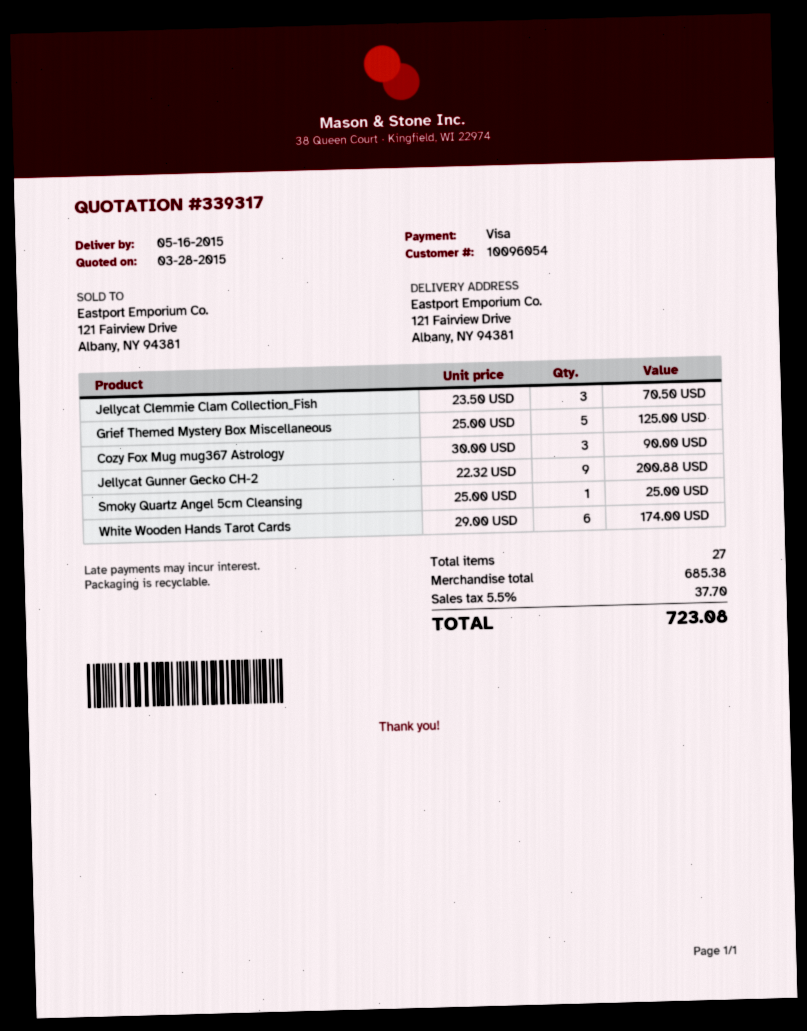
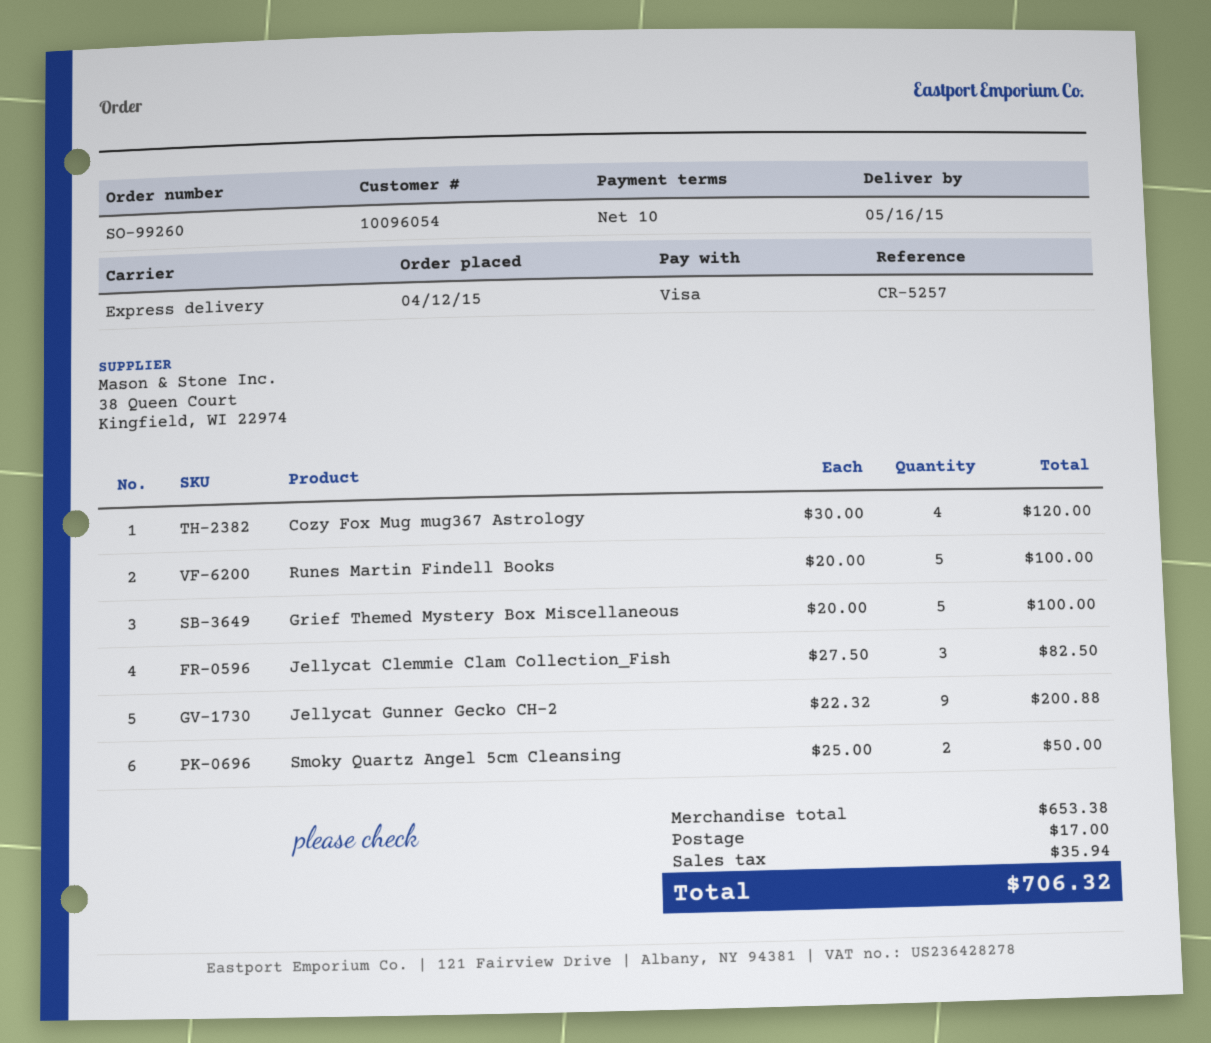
Jellycat Clemmie Clam Collection_Fish: 3 x 23.50 = 70.50 -> 3 x 27.50 = 82.50
Grief Themed Mystery Box Miscellaneous: 5 x 25.00 = 125.00 -> 5 x 20.00 = 100.00
Cozy Fox Mug mug367 Astrology: 3 x 30.00 = 90.00 -> 4 x 30.00 = 120.00
Smoky Quartz Angel 5cm Cleansing: 1 x 25.00 = 25.00 -> 2 x 25.00 = 50.00
White Wooden Hands Tarot Cards: 6 x 29.00 = 174.00 -> none
Runes Martin Findell Books: none -> 5 x 20.00 = 100.00
subtotal: 685.38 -> 653.38
shipping: none -> 17.00
tax: 37.70 -> 35.94
total: 723.08 -> 706.32

